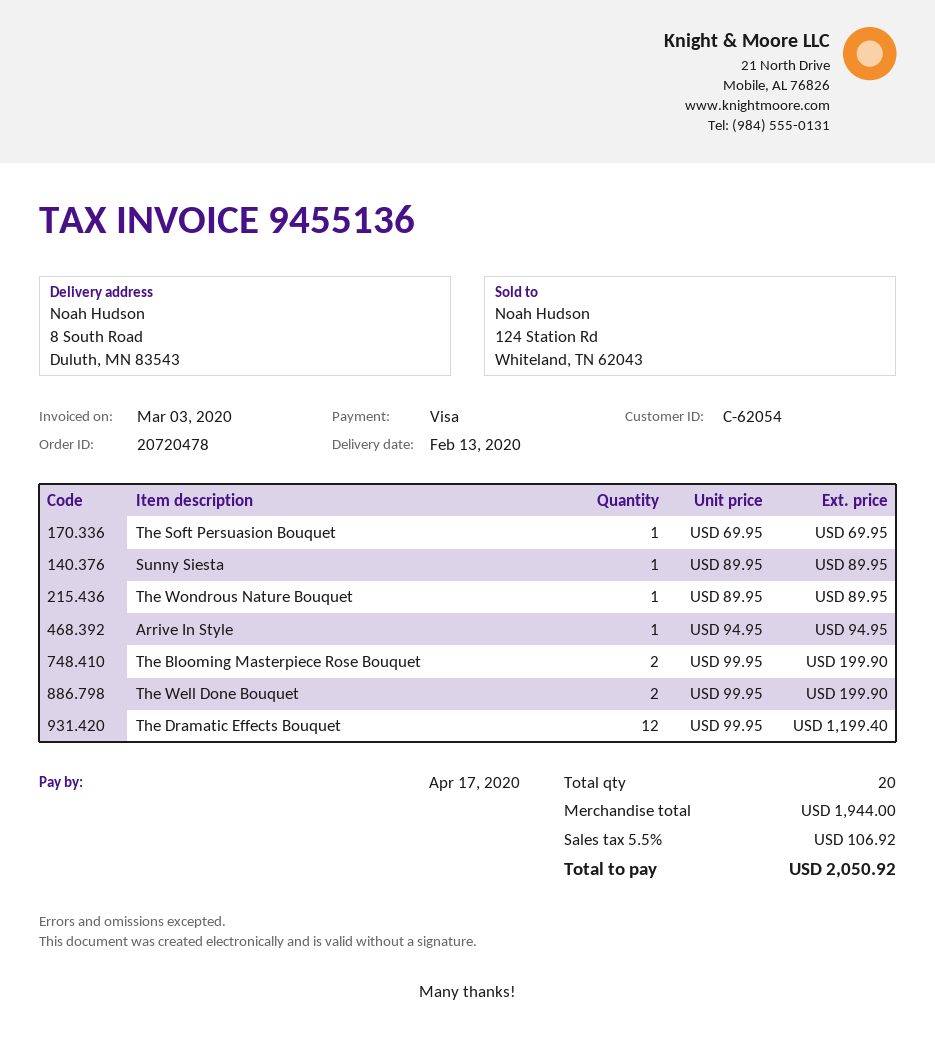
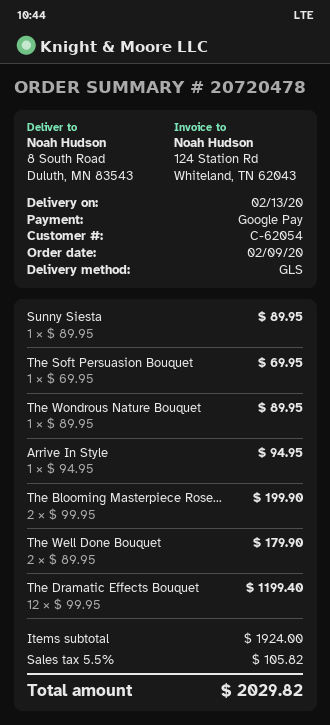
payment method: Visa -> Google Pay
The Well Done Bouquet: 2 x 99.95 = 199.90 -> 2 x 89.95 = 179.90
subtotal: 1944.00 -> 1924.00
tax: 5.5% = 106.92 -> 5.5% = 105.82
total: 2050.92 -> 2029.82

